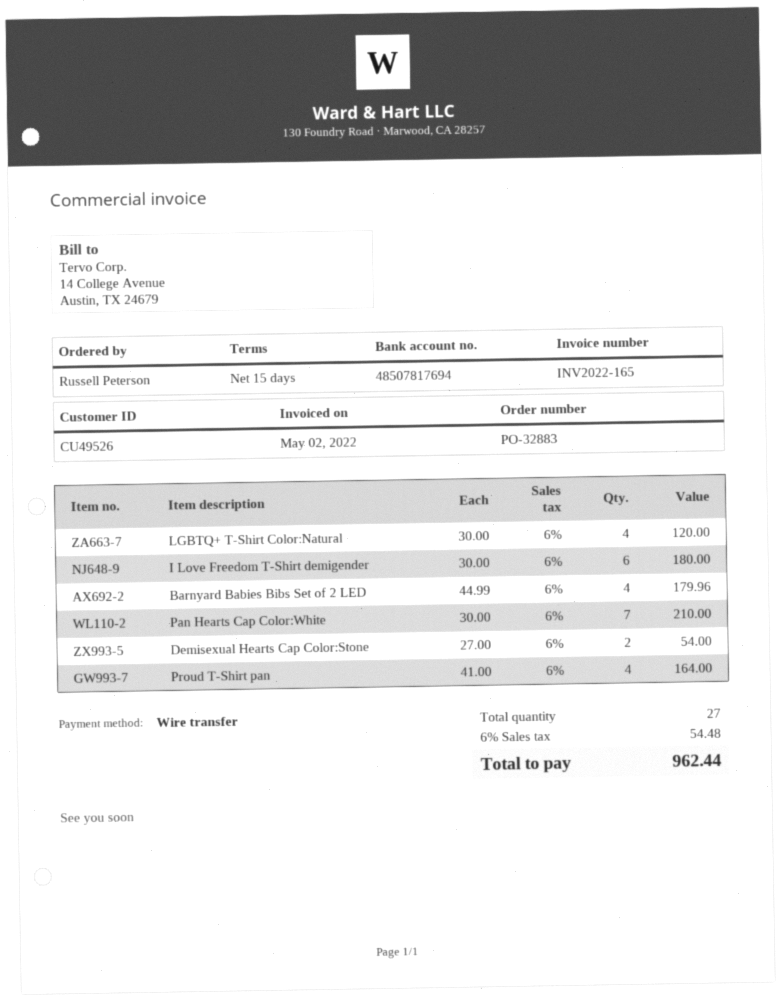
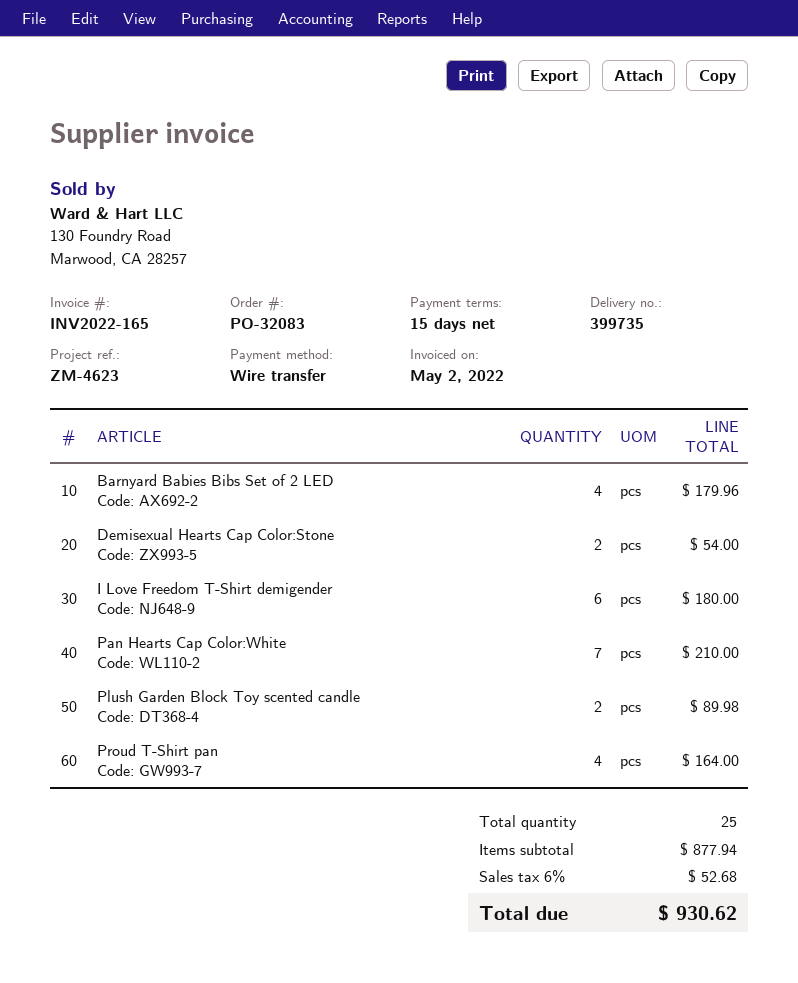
order number: PO-32883 -> PO-32083
LGBTQ+ T-Shirt Color:Natural: 4 for 120.00 -> none
Plush Garden Block Toy scented candle: none -> 2 for 89.98
total quantity: 27 -> 25
tax: 6% = 54.48 -> 6% = 52.68
total: 962.44 -> 930.62

